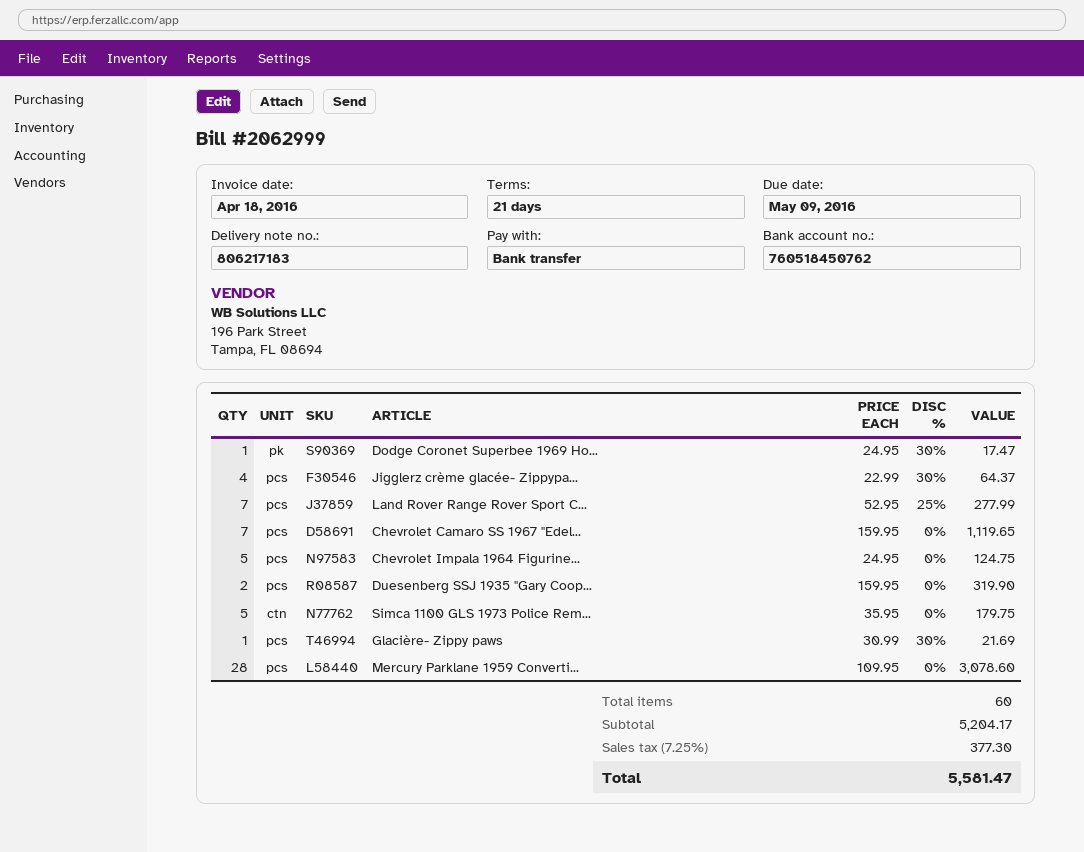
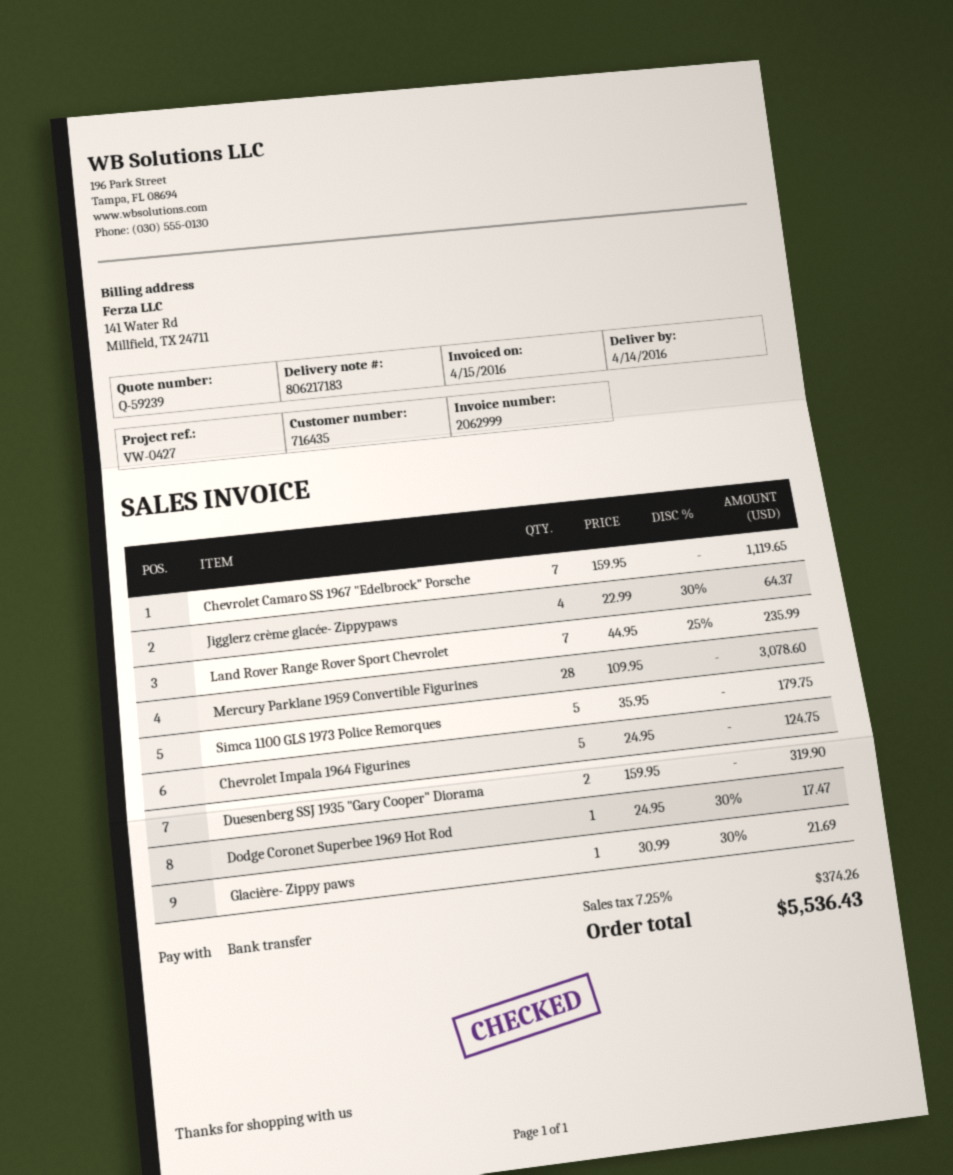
invoice date: 2016-04-18 -> 2016-04-15
Land Rover Range Rover Sport C...: 7 x 52.95 - 25% = 277.99 -> 7 x 44.95 - 25% = 235.99
tax: 7.25% = 377.30 -> 7.25% = 374.26
total: 5581.47 -> 5536.43

